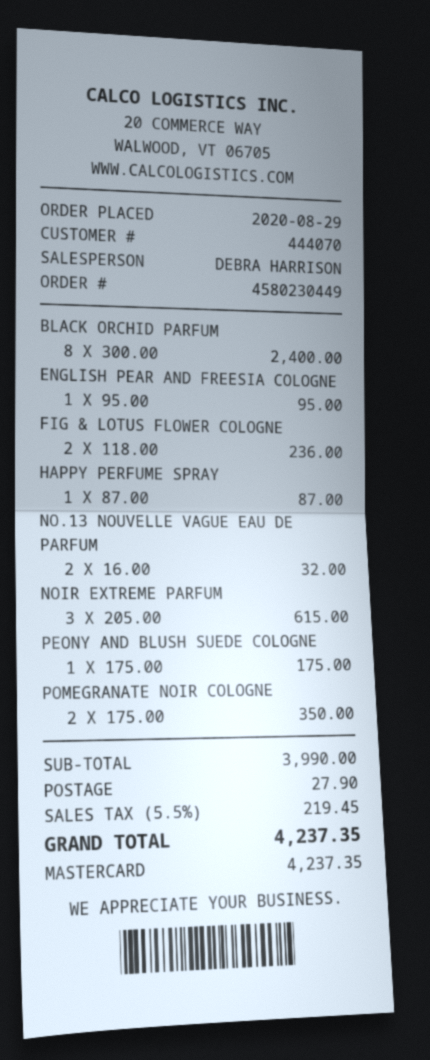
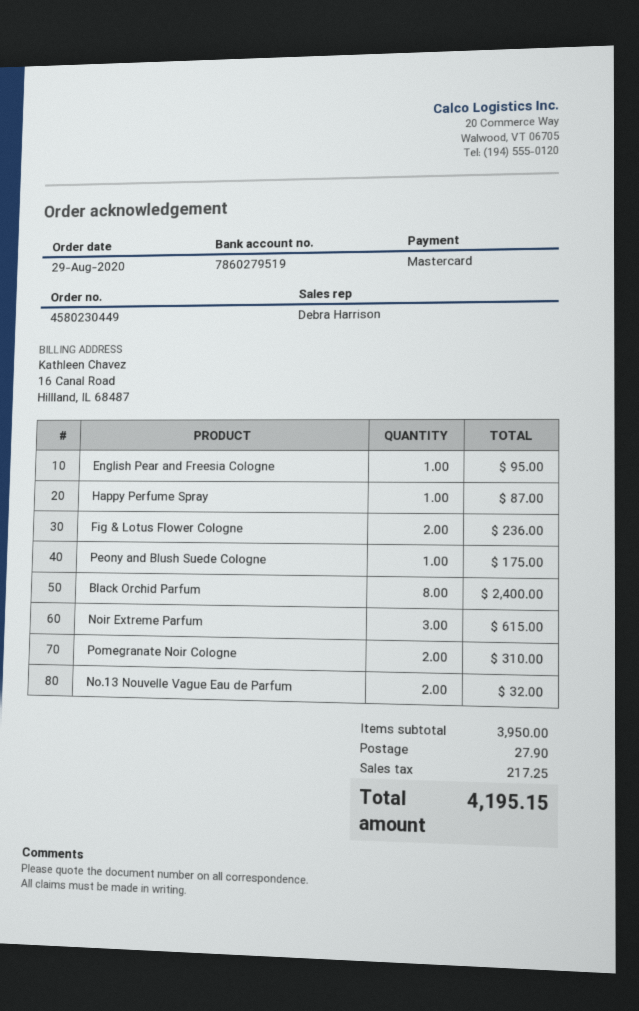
POMEGRANATE NOIR COLOGNE: 2 for 350.00 -> 2 for 310.00
subtotal: 3990.00 -> 3950.00
tax: 219.45 -> 217.25
total: 4237.35 -> 4195.15

